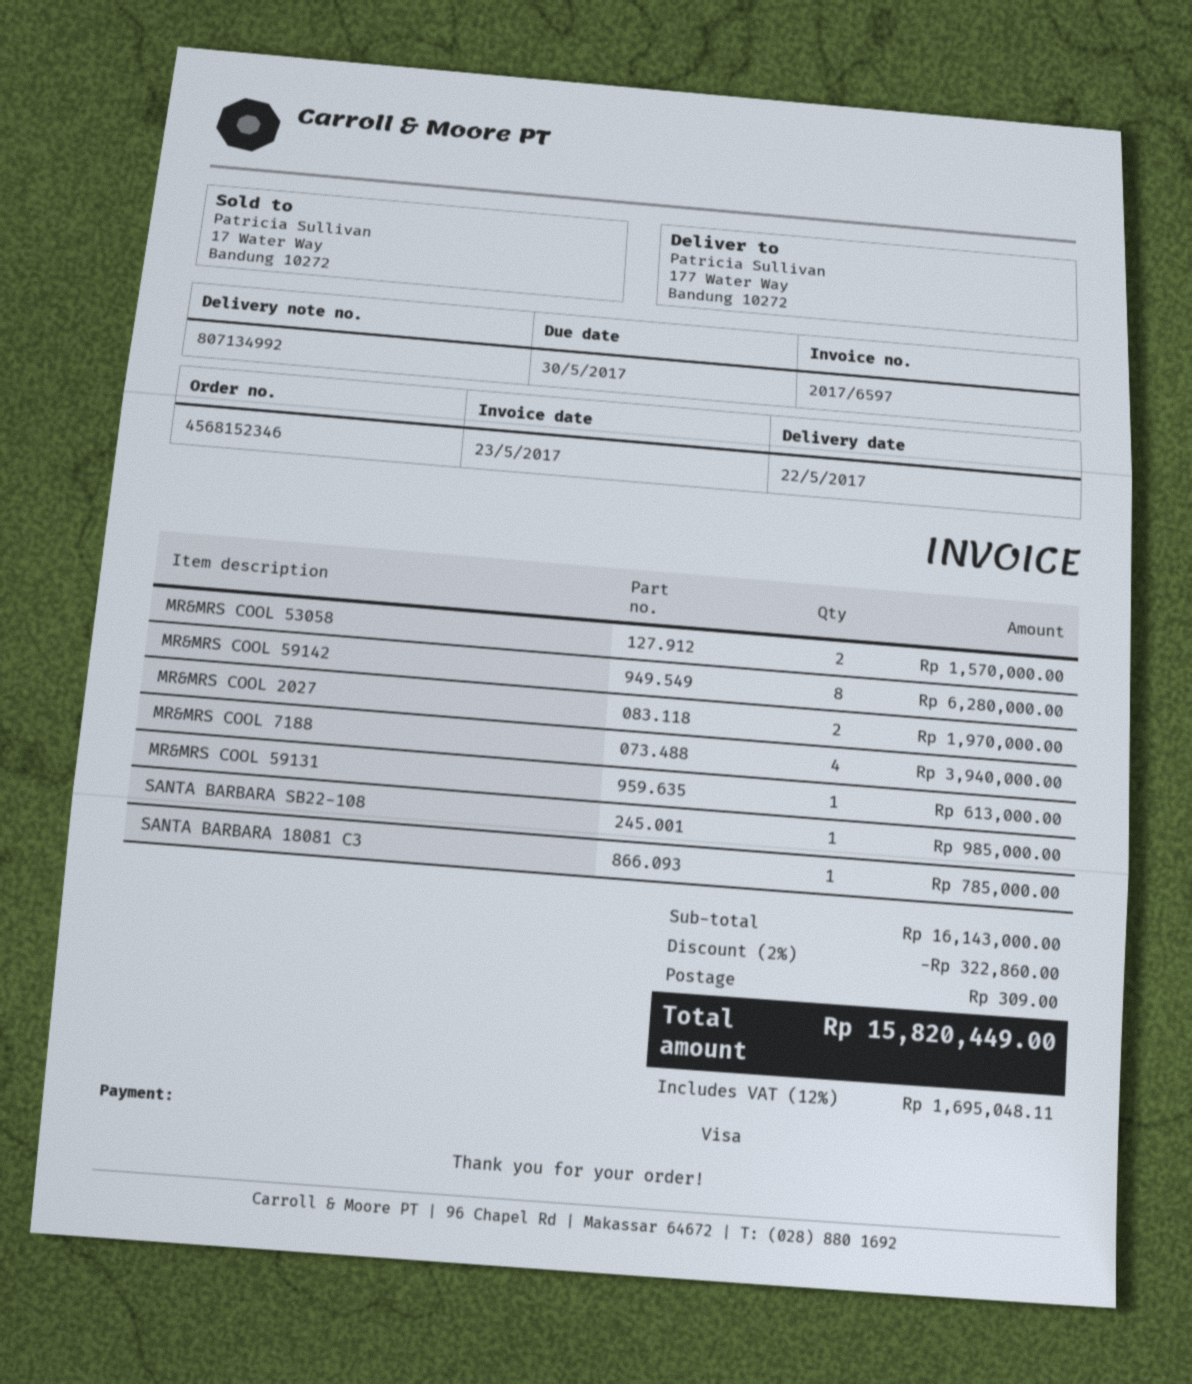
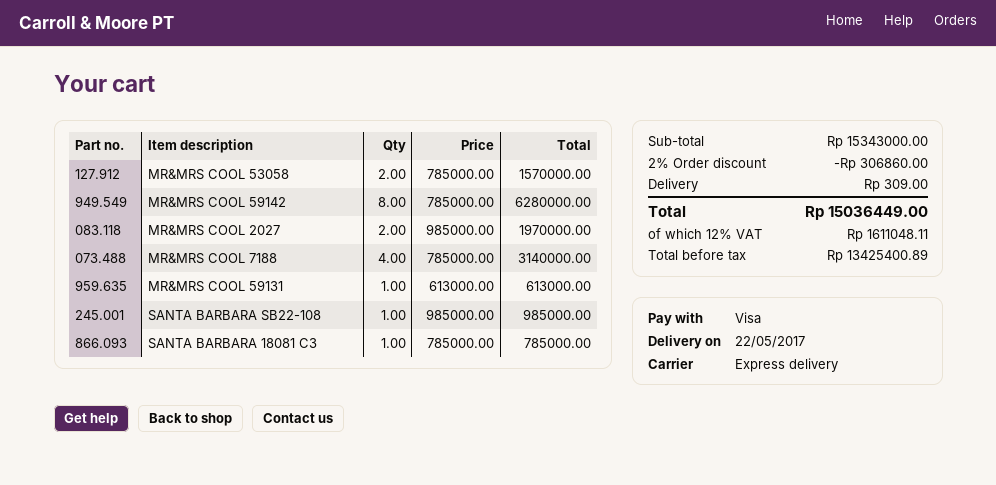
MR&MRS COOL 7188: 4 for 3940000.00 -> 4 for 3140000.00
subtotal: 16143000.00 -> 15343000.00
discount: 2% = 322860.00 -> 2% = 306860.00
tax: 12% = 1695048.11 -> 12% = 1611048.11
total: 15820449.00 -> 15036449.00

